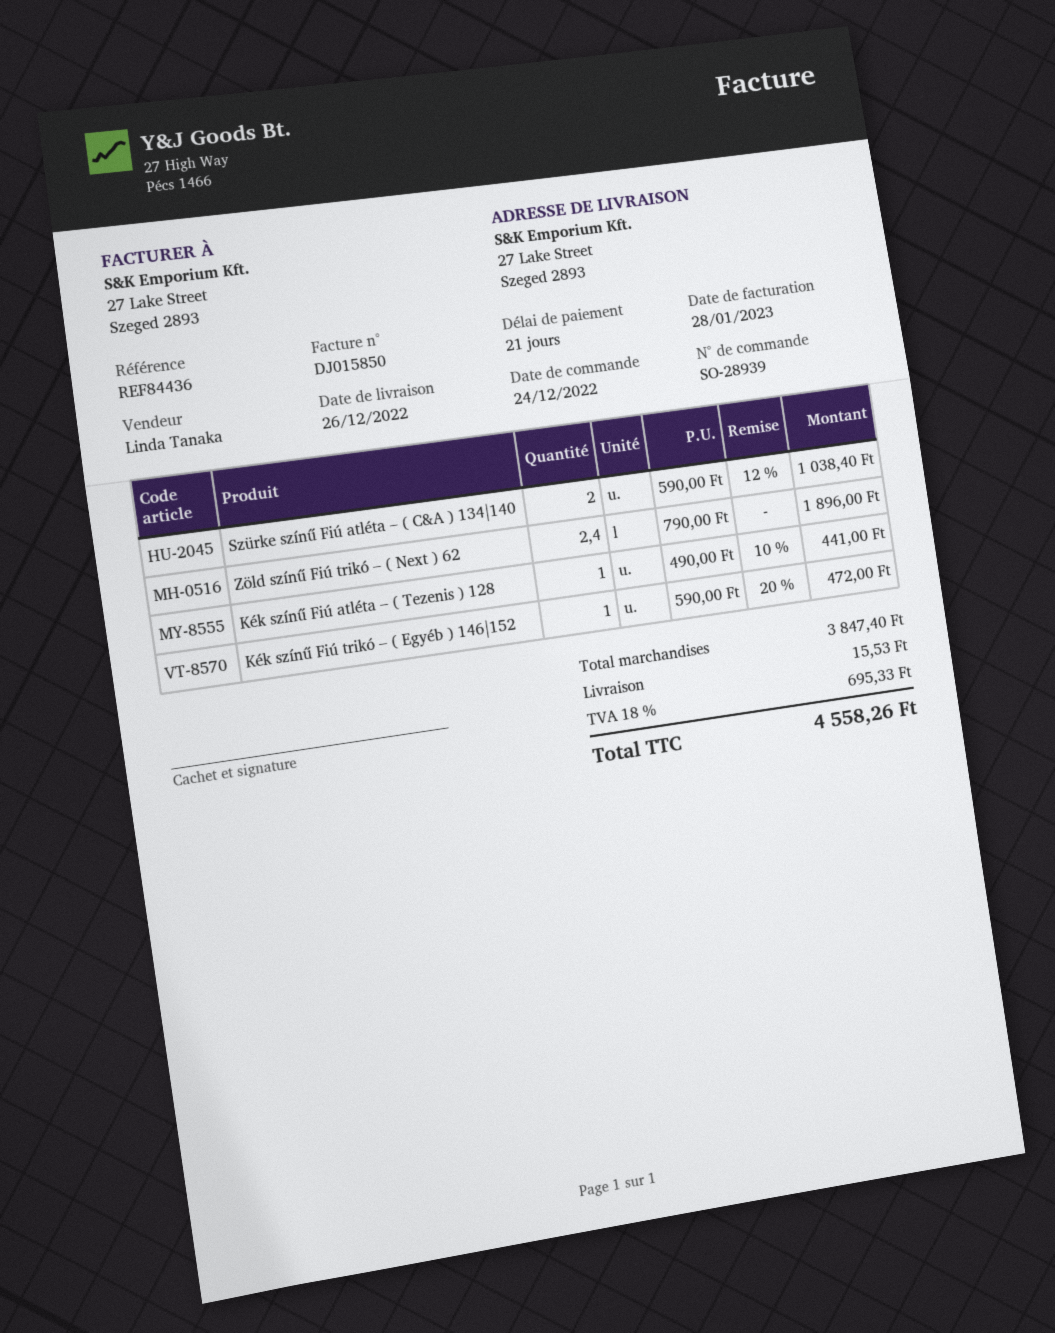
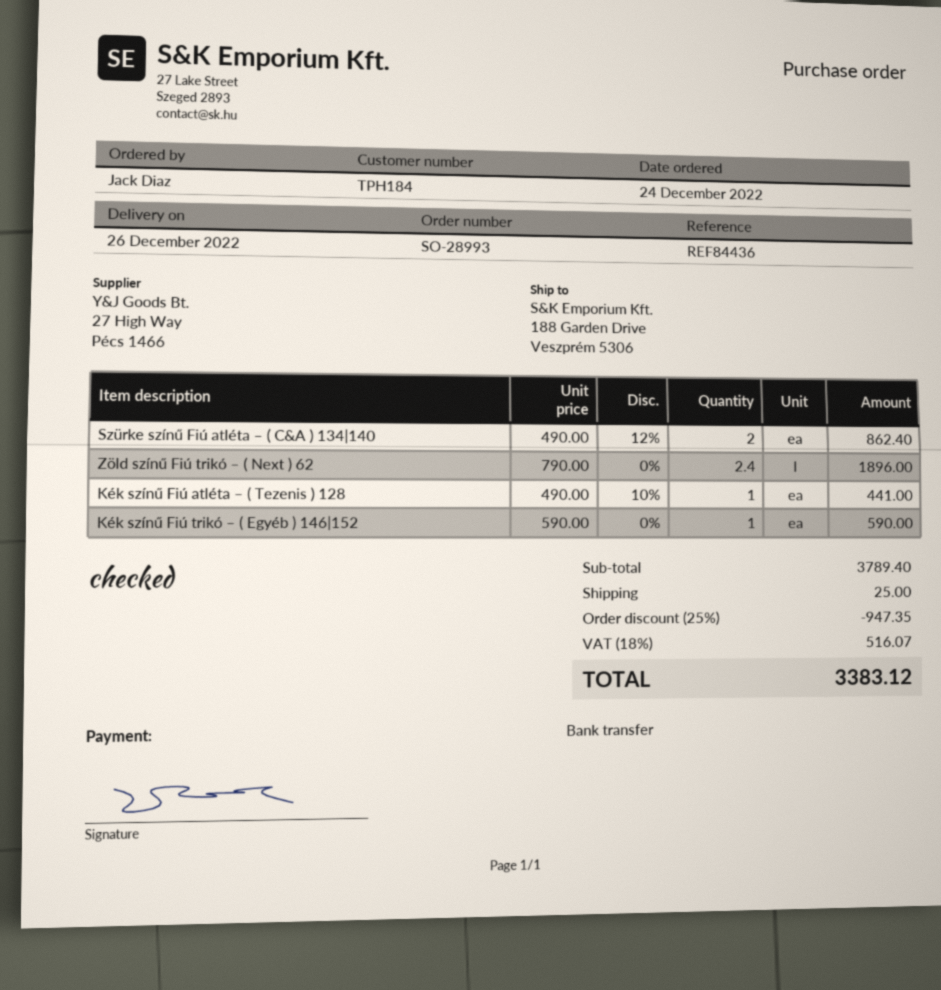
order number: SO-28939 -> SO-28993
ship to: 27 Lake Street, Szeged 2893 -> 188 Garden Drive, Veszprém 5306
Szürke színű Fiú atléta – ( C&A ) 134|140: 2 x 590.00 - 12% = 1038.40 -> 2 x 490.00 - 12% = 862.40
Kék színű Fiú trikó – ( Egyéb ) 146|152: 1 x 590.00 - 20% = 472.00 -> 1 x 590.00 = 590.00
subtotal: 3847.40 -> 3789.40
discount: none -> 25% = 947.35
shipping: 15.53 -> 25.00
tax: 18% = 695.33 -> 18% = 516.07
total: 4558.26 -> 3383.12

